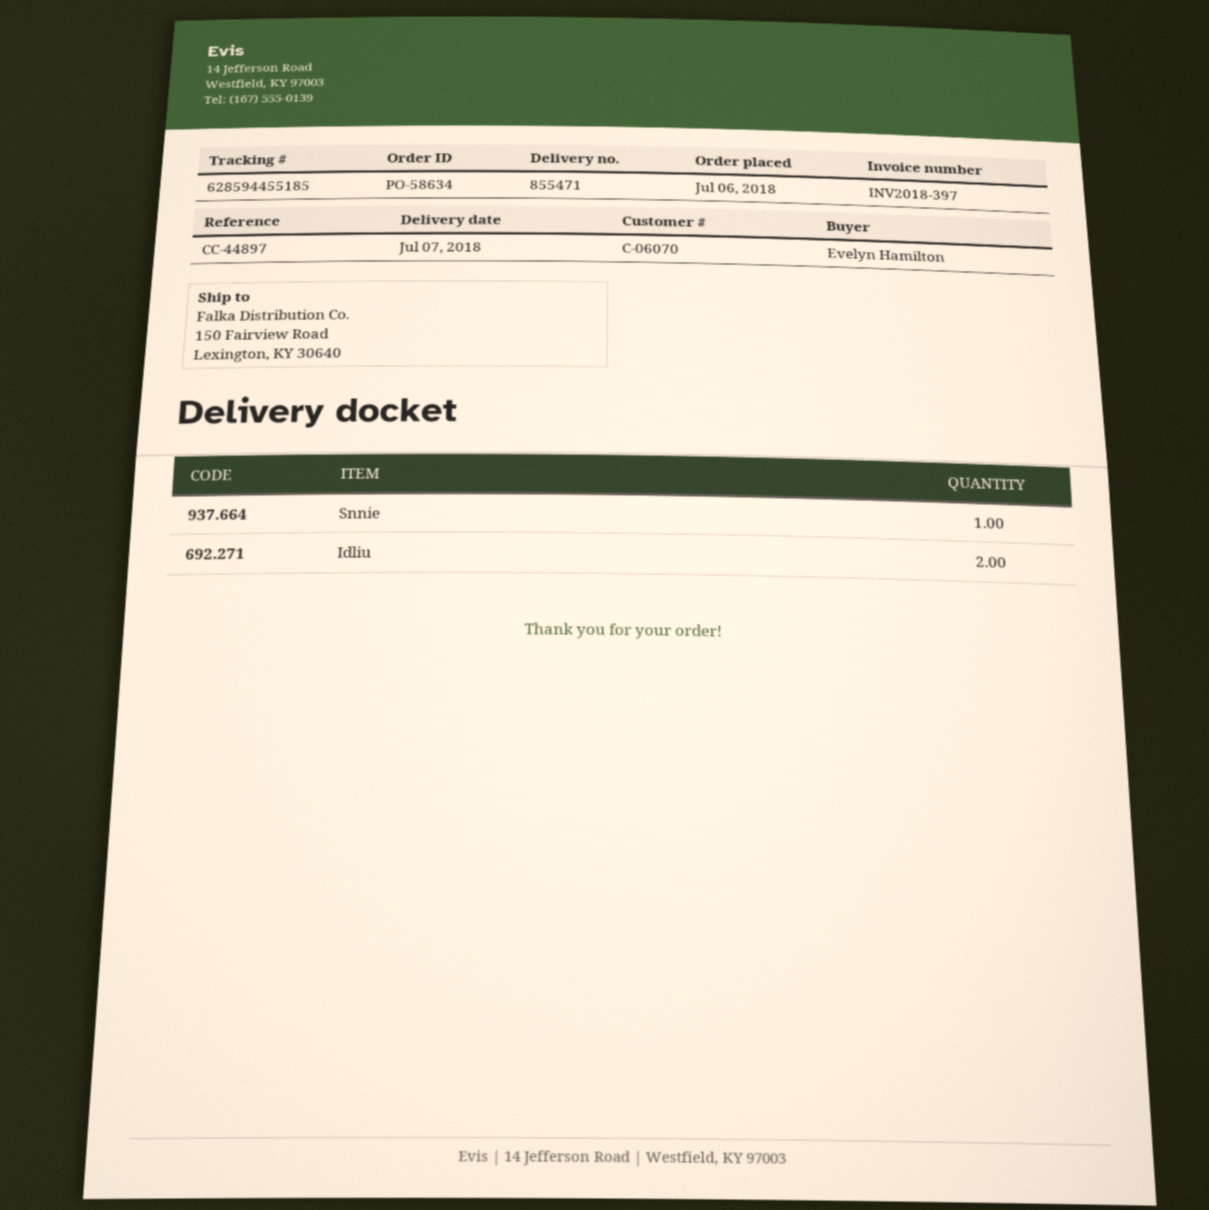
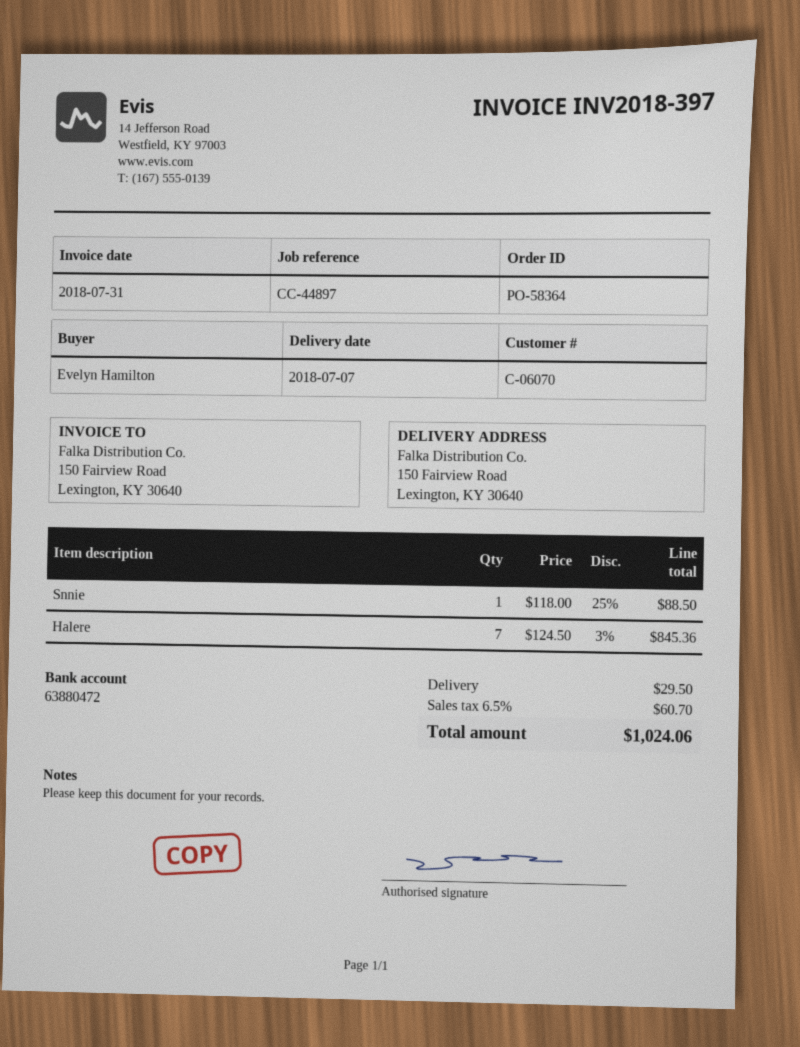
order number: PO-58634 -> PO-58364
Idliu: 2 -> none
Halere: none -> 7

